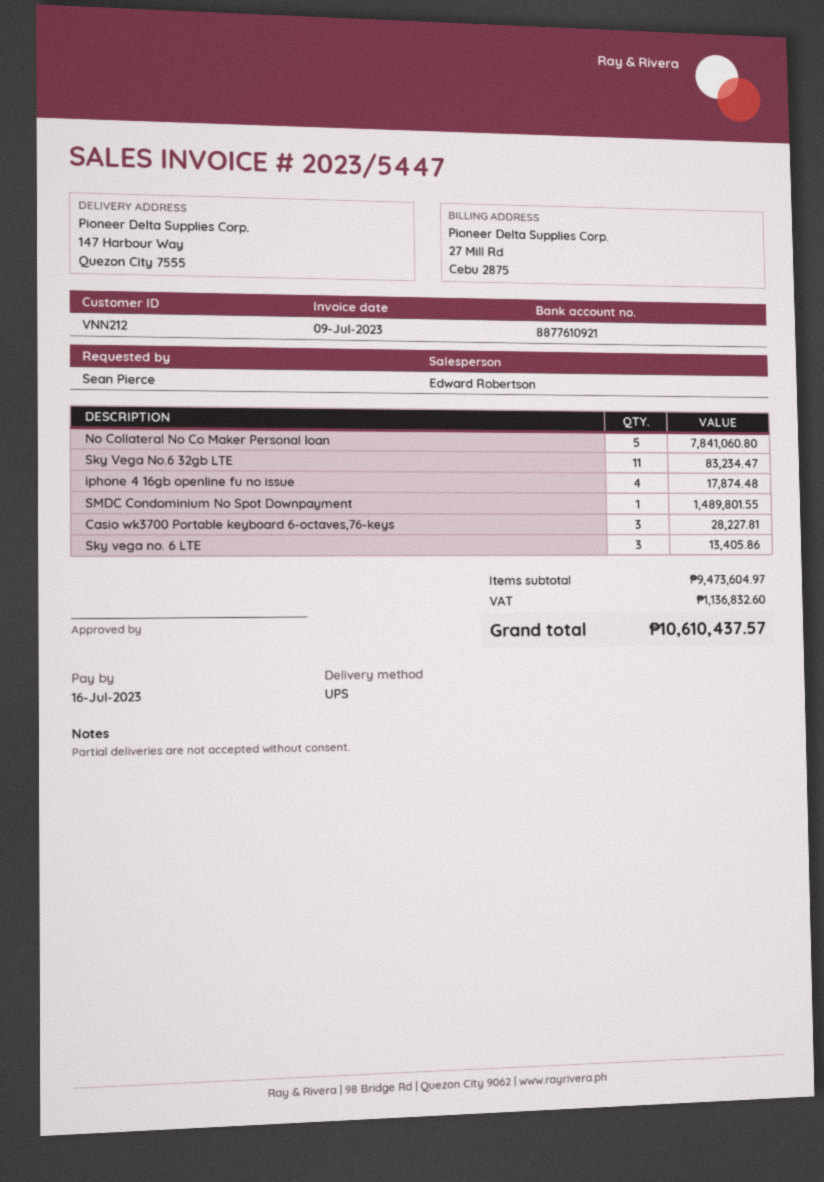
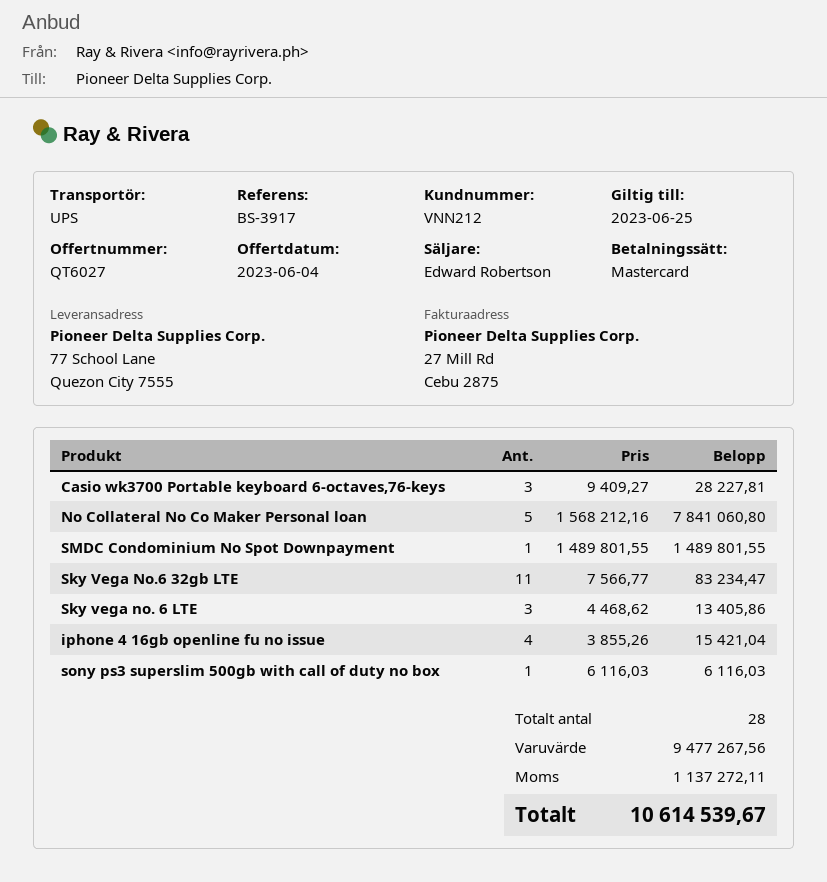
ship to: 147 Harbour Way, Quezon City 7555 -> 77 School Lane, Quezon City 7555
iphone 4 16gb openline fu no issue: 4 for 17874.48 -> 4 for 15421.04
sony ps3 superslim 500gb with call of duty no box: none -> 1 for 6116.03
subtotal: 9473604.97 -> 9477267.56
tax: 1136832.60 -> 1137272.11
total: 10610437.57 -> 10614539.67

